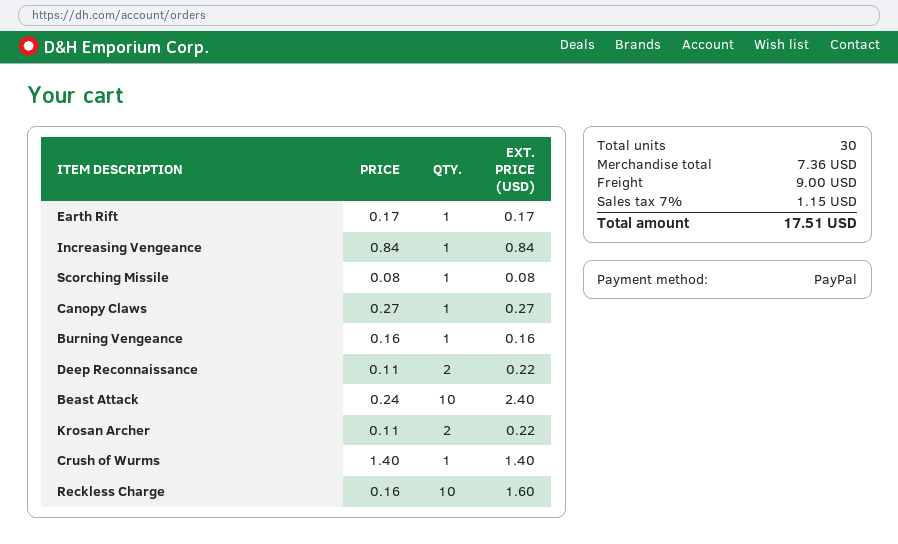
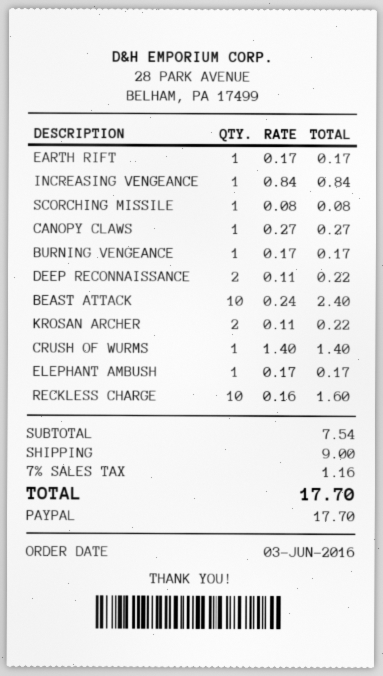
Burning Vengeance: 1 x 0.16 = 0.16 -> 1 x 0.17 = 0.17
ELEPHANT AMBUSH: none -> 1 x 0.17 = 0.17
subtotal: 7.36 -> 7.54
tax: 7% = 1.15 -> 7% = 1.16
total: 17.51 -> 17.70

